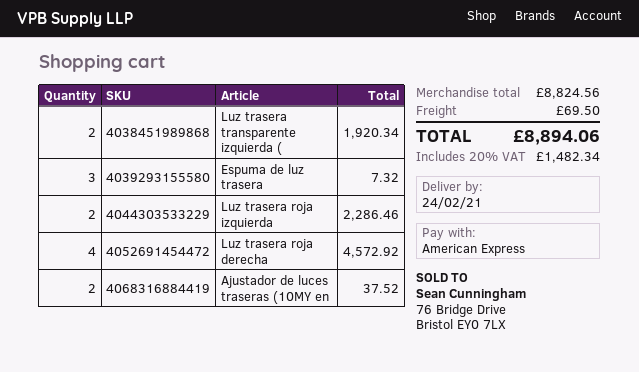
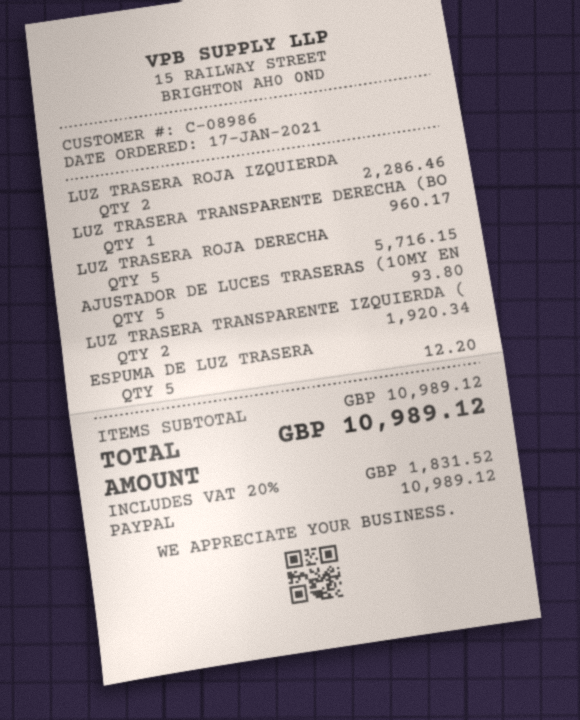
payment method: American Express -> PayPal
Espuma de luz trasera: 3 for 7.32 -> 5 for 12.20
Luz trasera roja derecha: 4 for 4572.92 -> 5 for 5716.15
Ajustador de luces traseras (10MY en: 2 for 37.52 -> 5 for 93.80
LUZ TRASERA TRANSPARENTE DERECHA (BO: none -> 1 for 960.17
subtotal: 8824.56 -> 10989.12
shipping: 69.50 -> none
tax: 20% = 1482.34 -> 20% = 1831.52
total: 8894.06 -> 10989.12

